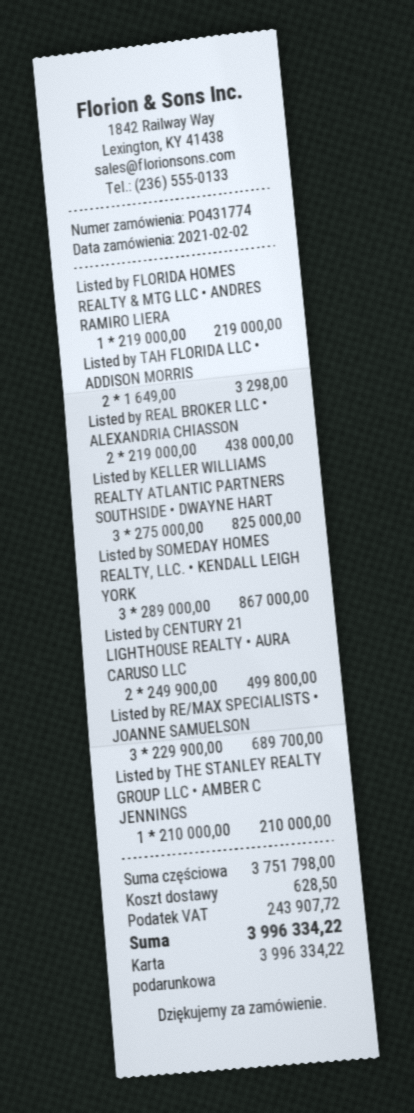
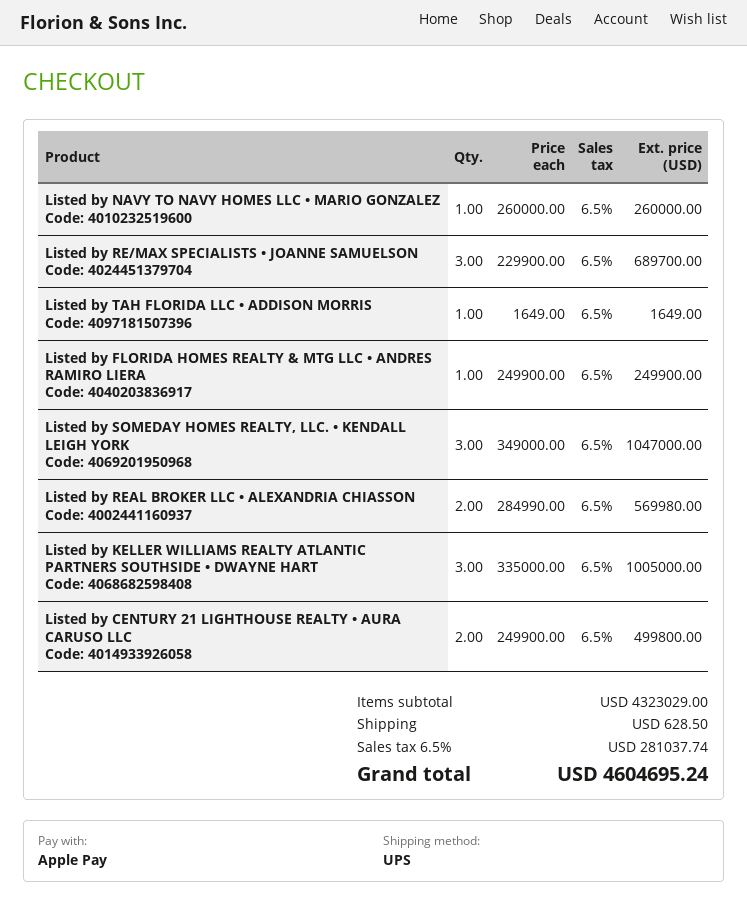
payment method: gift card -> Apple Pay
Listed by FLORIDA HOMES REALTY & MTG LLC • ANDRES RAMIRO LIERA: 1 x 219000.00 = 219000.00 -> 1 x 249900.00 = 249900.00
Listed by TAH FLORIDA LLC • ADDISON MORRIS: 2 x 1649.00 = 3298.00 -> 1 x 1649.00 = 1649.00
Listed by REAL BROKER LLC • ALEXANDRIA CHIASSON: 2 x 219000.00 = 438000.00 -> 2 x 284990.00 = 569980.00
Listed by KELLER WILLIAMS REALTY ATLANTIC PARTNERS SOUTHSIDE • DWAYNE HART: 3 x 275000.00 = 825000.00 -> 3 x 335000.00 = 1005000.00
Listed by SOMEDAY HOMES REALTY, LLC. • KENDALL LEIGH YORK: 3 x 289000.00 = 867000.00 -> 3 x 349000.00 = 1047000.00
Listed by THE STANLEY REALTY GROUP LLC • AMBER C JENNINGS: 1 x 210000.00 = 210000.00 -> none
Listed by NAVY TO NAVY HOMES LLC • MARIO GONZALEZ: none -> 1 x 260000.00 = 260000.00
subtotal: 3751798.00 -> 4323029.00
tax: 243907.72 -> 281037.74
total: 3996334.22 -> 4604695.24

